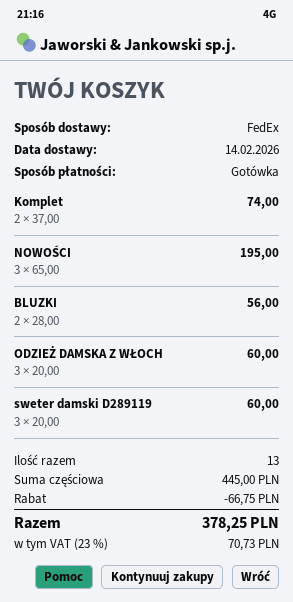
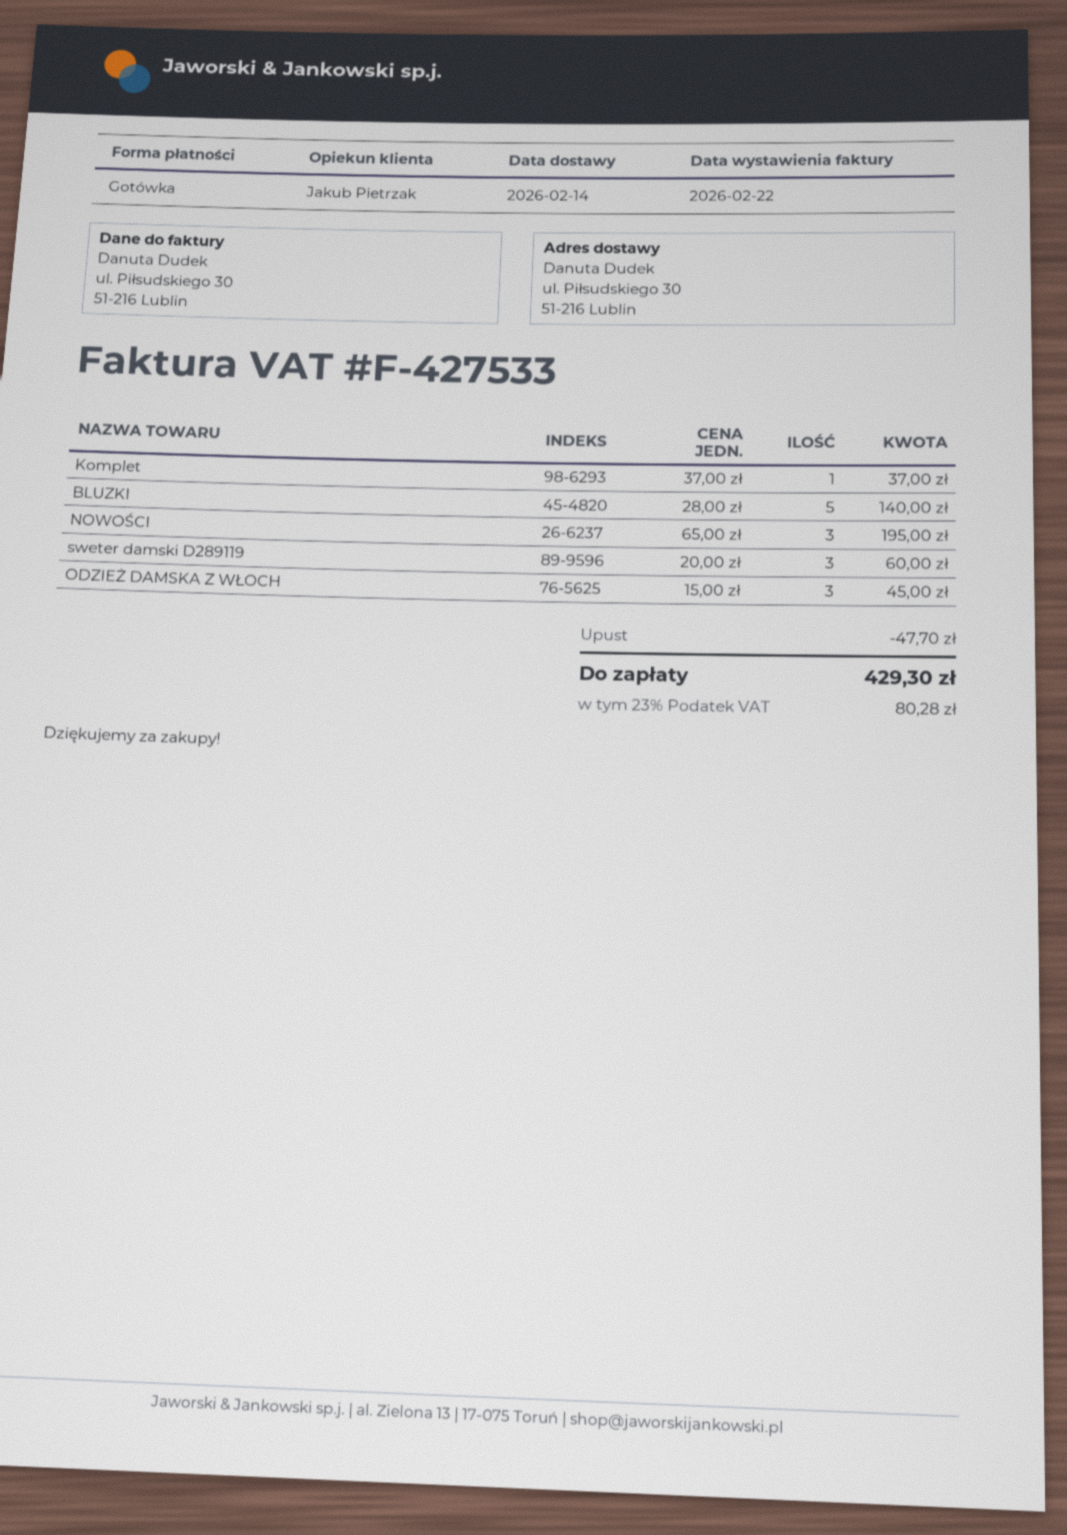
Komplet: 2 x 37.00 = 74.00 -> 1 x 37.00 = 37.00
BLUZKI: 2 x 28.00 = 56.00 -> 5 x 28.00 = 140.00
ODZIEŻ DAMSKA Z WŁOCH: 3 x 20.00 = 60.00 -> 3 x 15.00 = 45.00
discount: 66.75 -> 47.70
tax: 23% = 70.73 -> 23% = 80.28
total: 378.25 -> 429.30

